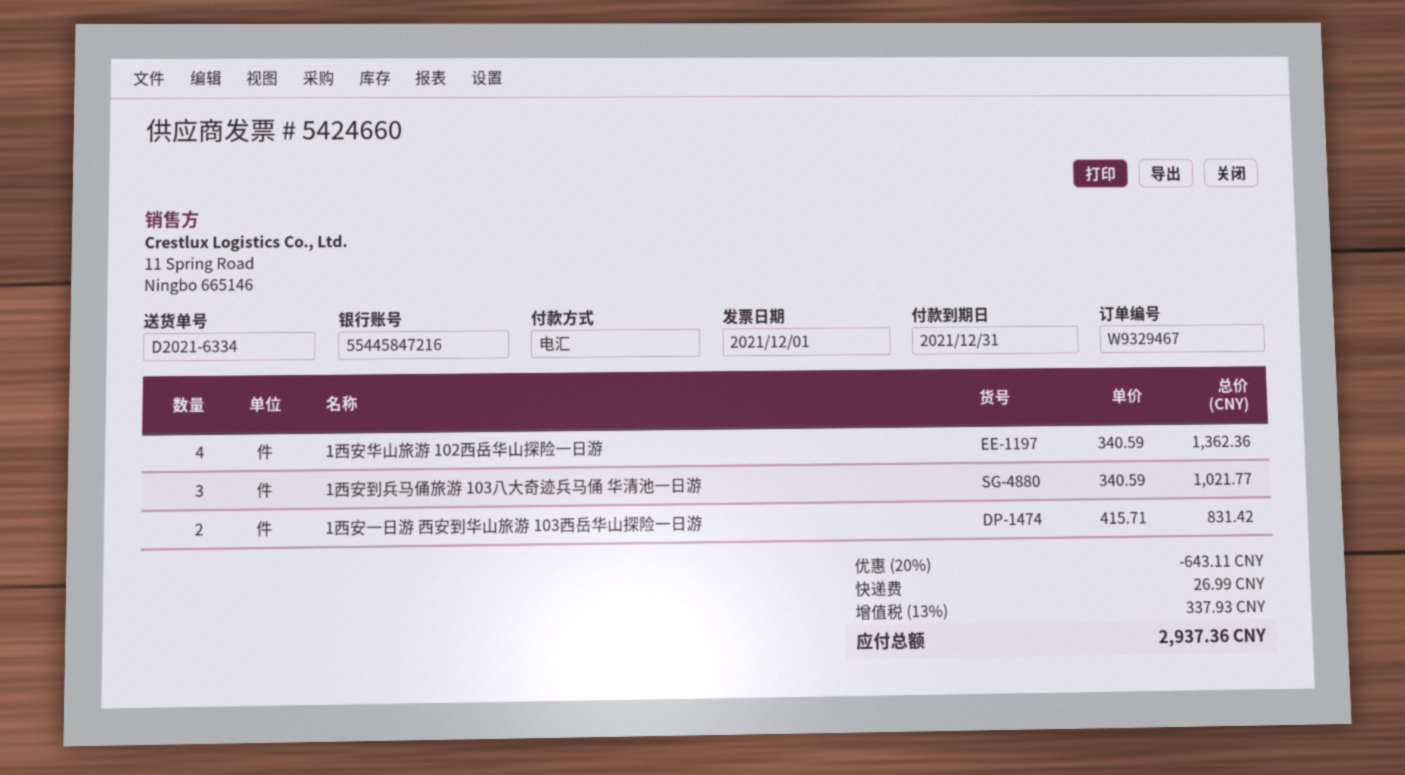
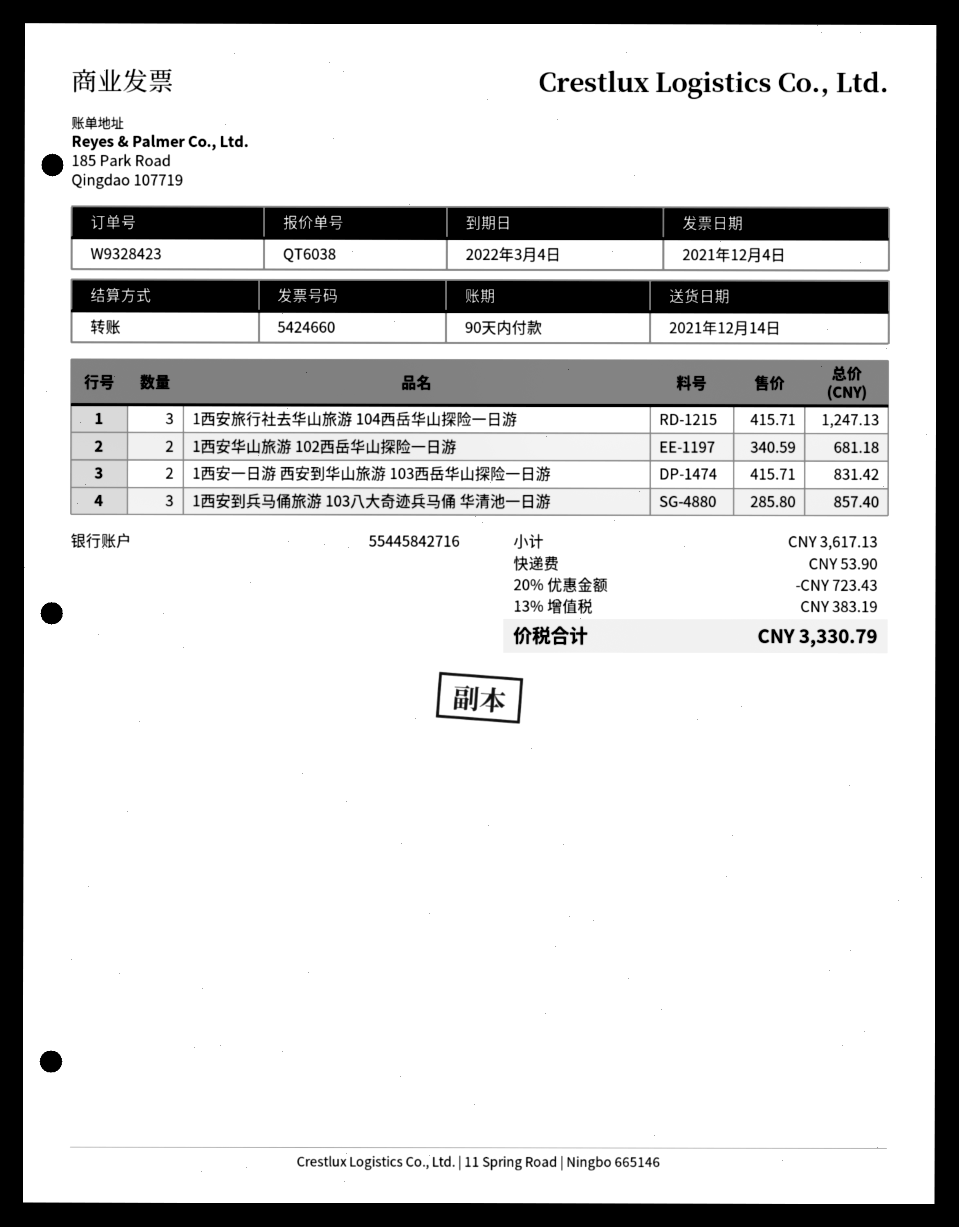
order number: W9329467 -> W9328423
invoice date: 2021-12-01 -> 2021-12-04
due date: 2021-12-31 -> 2022-03-04
bank account: 55445847216 -> 55445842716
1西安华山旅游 102西岳华山探险一日游: 4 x 340.59 = 1362.36 -> 2 x 340.59 = 681.18
1西安到兵马俑旅游 103八大奇迹兵马俑 华清池一日游: 3 x 340.59 = 1021.77 -> 3 x 285.80 = 857.40
1西安旅行社去华山旅游 104西岳华山探险一日游: none -> 3 x 415.71 = 1247.13
discount: 20% = 643.11 -> 20% = 723.43
shipping: 26.99 -> 53.90
tax: 13% = 337.93 -> 13% = 383.19
total: 2937.36 -> 3330.79

